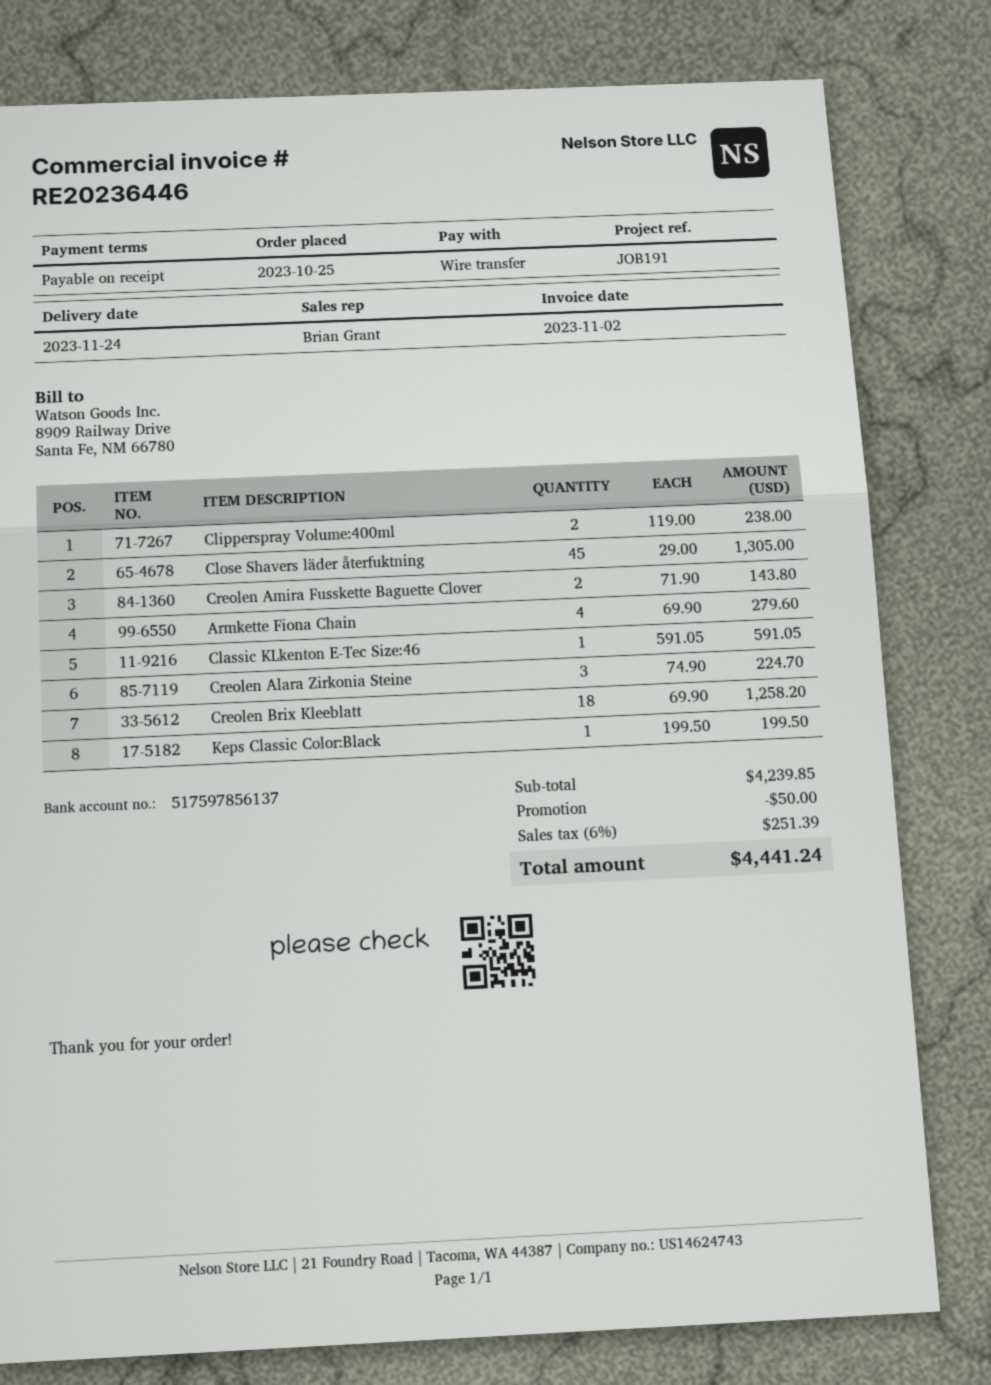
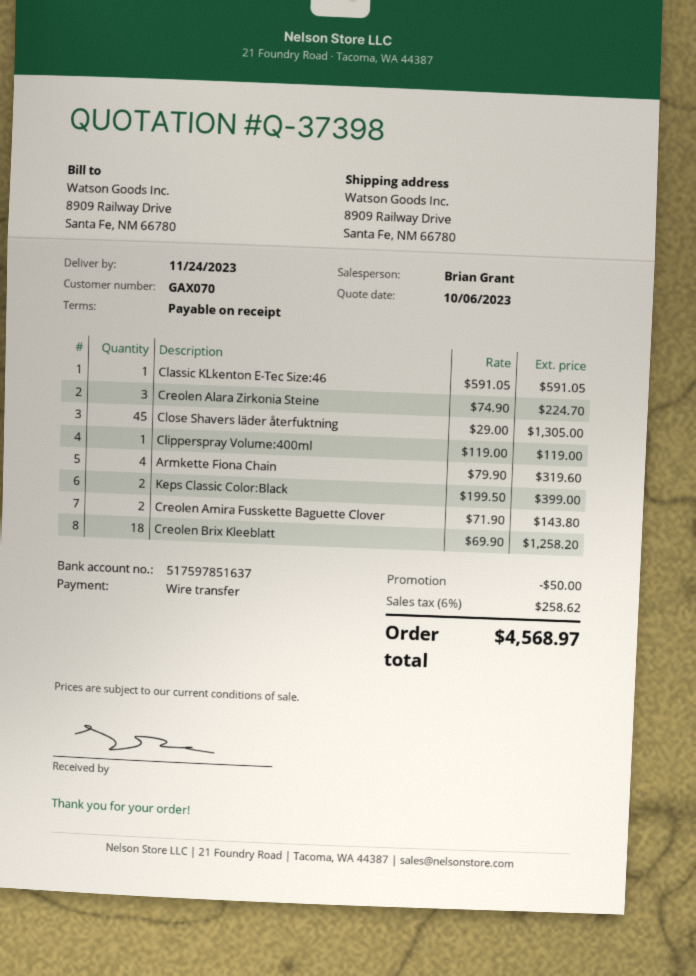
bank account: 517597856137 -> 517597851637
Clipperspray Volume:400ml: 2 x 119.00 = 238.00 -> 1 x 119.00 = 119.00
Armkette Fiona Chain: 4 x 69.90 = 279.60 -> 4 x 79.90 = 319.60
Keps Classic Color:Black: 1 x 199.50 = 199.50 -> 2 x 199.50 = 399.00
tax: 6% = 251.39 -> 6% = 258.62
total: 4441.24 -> 4568.97

